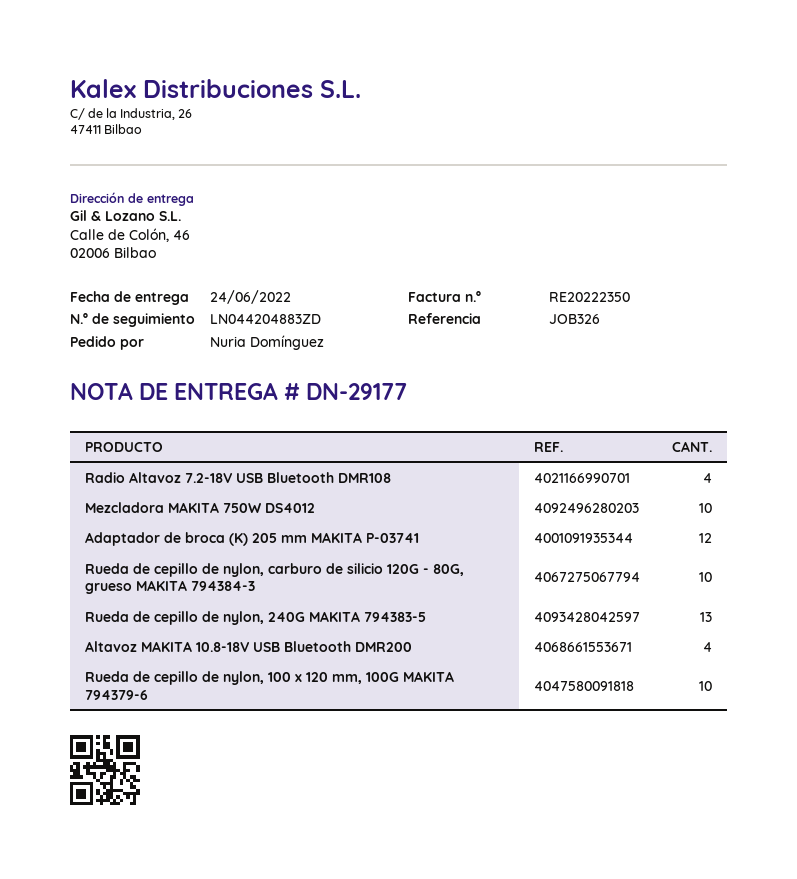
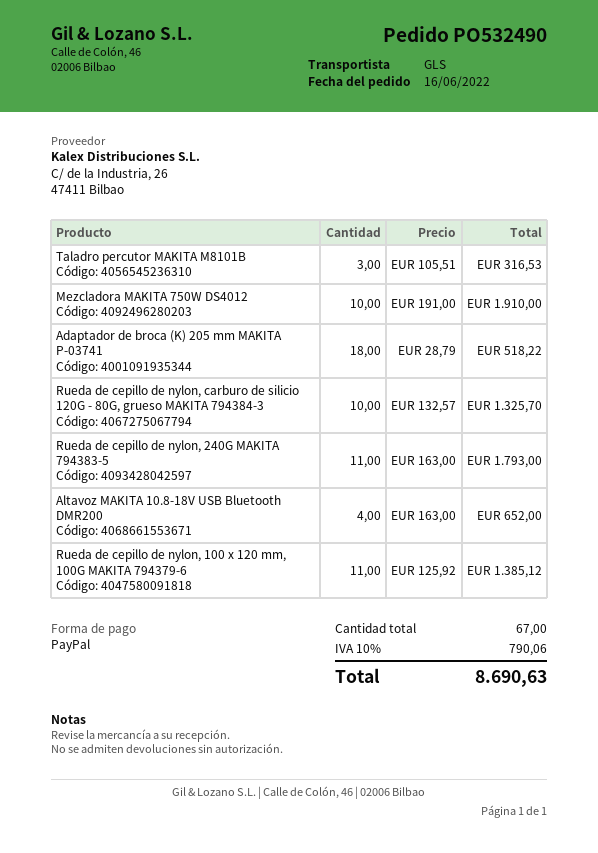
Radio Altavoz 7.2-18V USB Bluetooth DMR108: 4 -> none
Adaptador de broca (K) 205 mm MAKITA P-03741: 12 -> 18
Rueda de cepillo de nylon, 240G MAKITA 794383-5: 13 -> 11
Rueda de cepillo de nylon, 100 x 120 mm, 100G MAKITA 794379-6: 10 -> 11
Taladro percutor MAKITA M8101B: none -> 3

